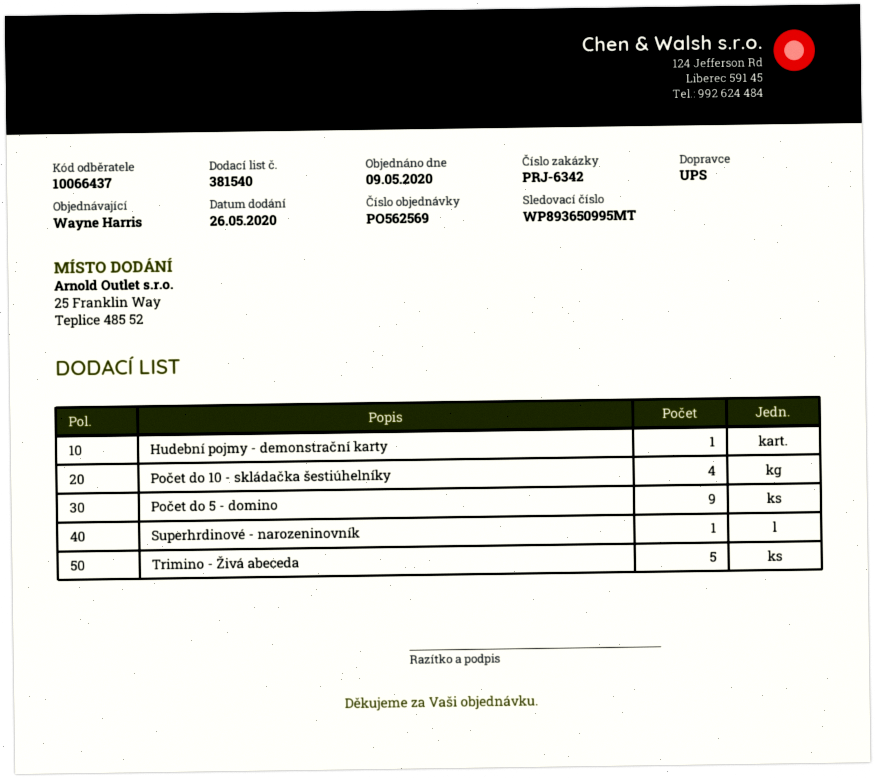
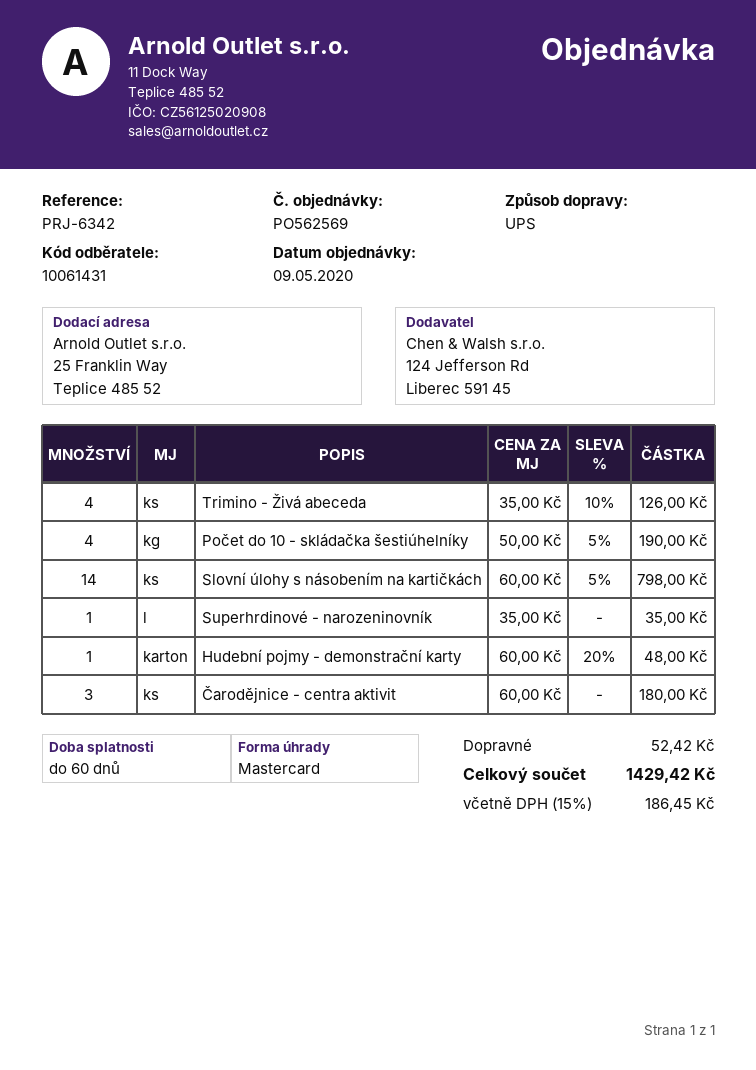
customer number: 10066437 -> 10061431
Počet do 5 - domino: 9 -> none
Trimino - Živá abeceda: 5 -> 4
Slovní úlohy s násobením na kartičkách: none -> 14
Čarodějnice - centra aktivit: none -> 3

